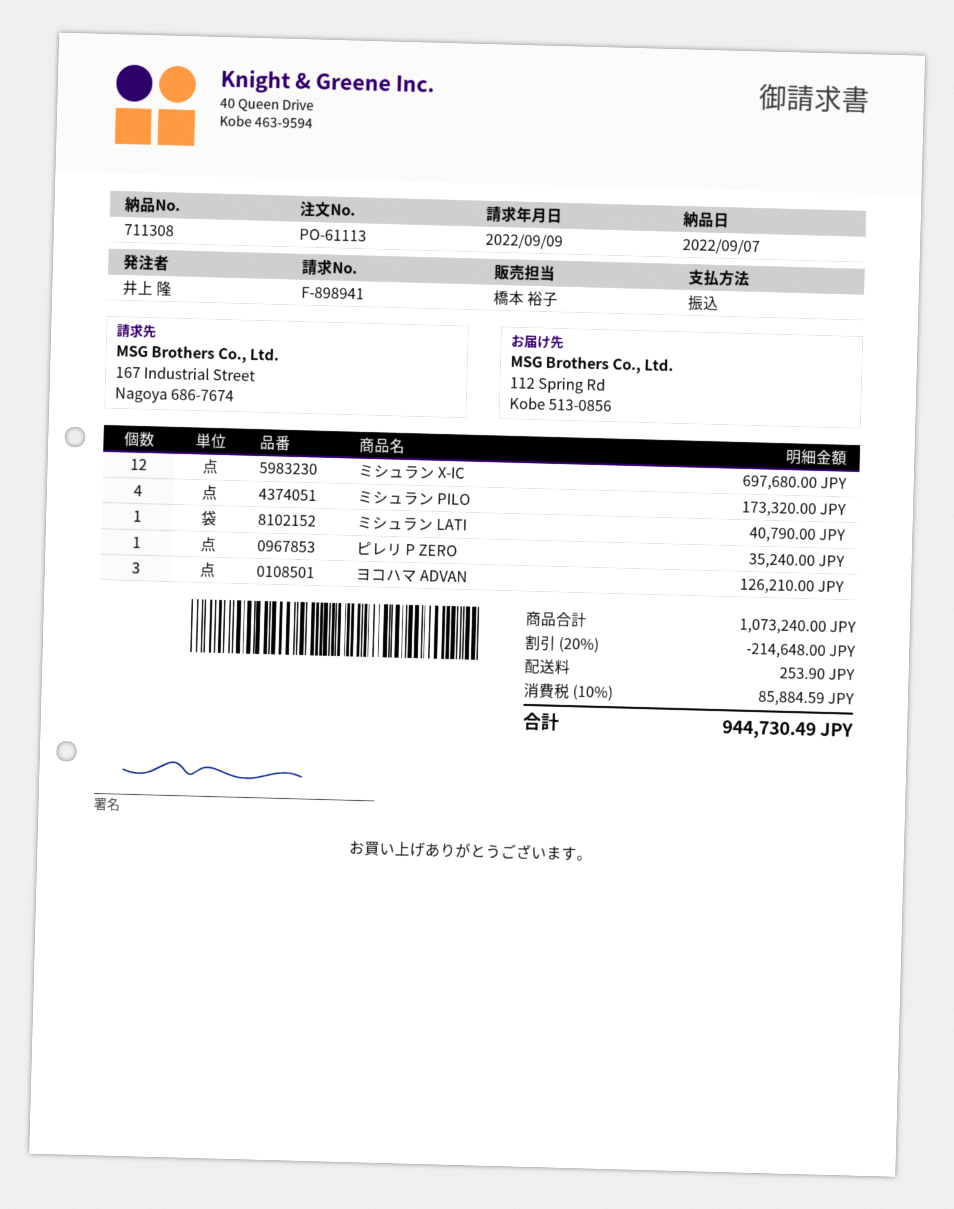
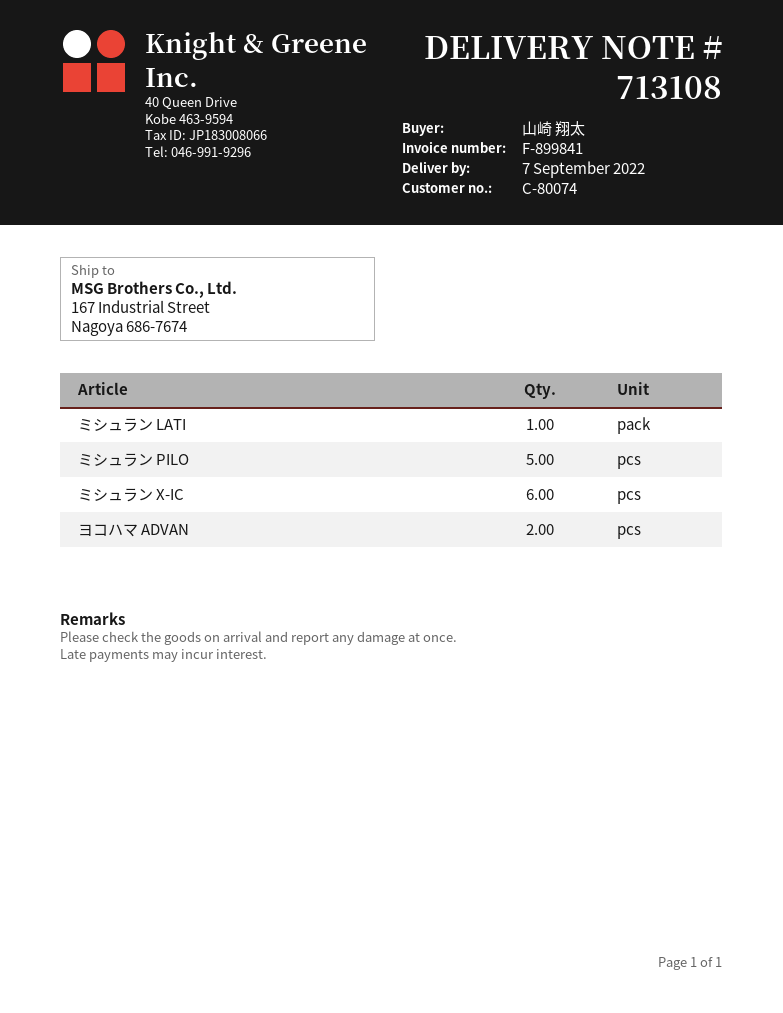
delivery note number: 711308 -> 713108
invoice number: F-898941 -> F-899841
ordered by: 井上 隆 -> 山崎 翔太
ship to: 112 Spring Rd, Kobe 513-0856 -> 167 Industrial Street, Nagoya 686-7674
ミシュラン X-IC: 12 -> 6
ミシュラン PILO: 4 -> 5
ピレリ P ZERO: 1 -> none
ヨコハマ ADVAN: 3 -> 2

